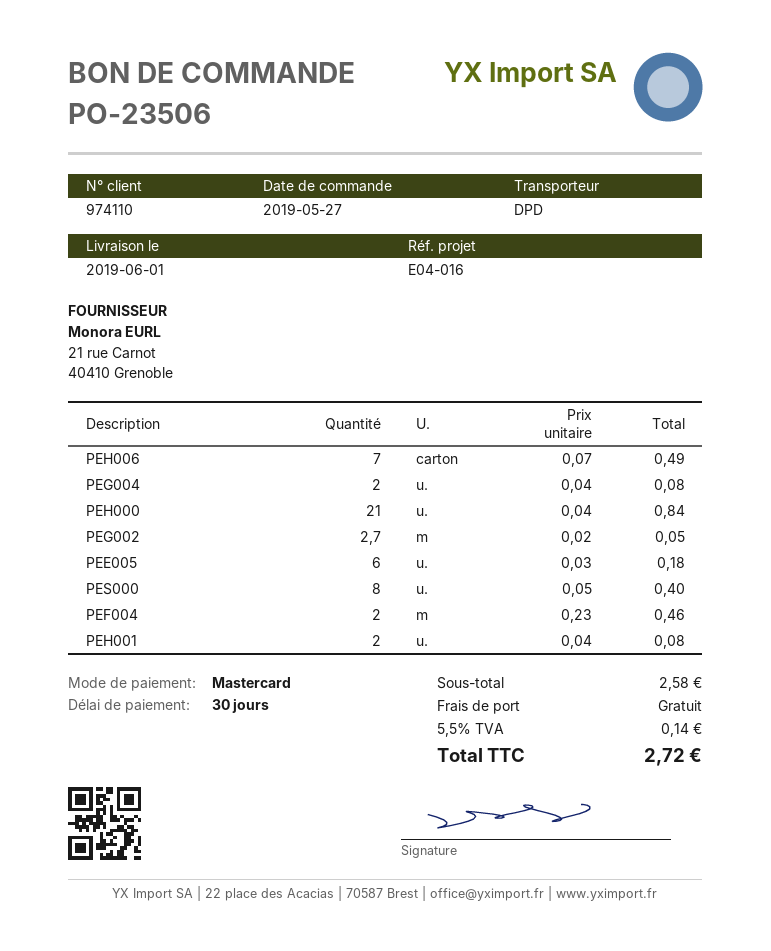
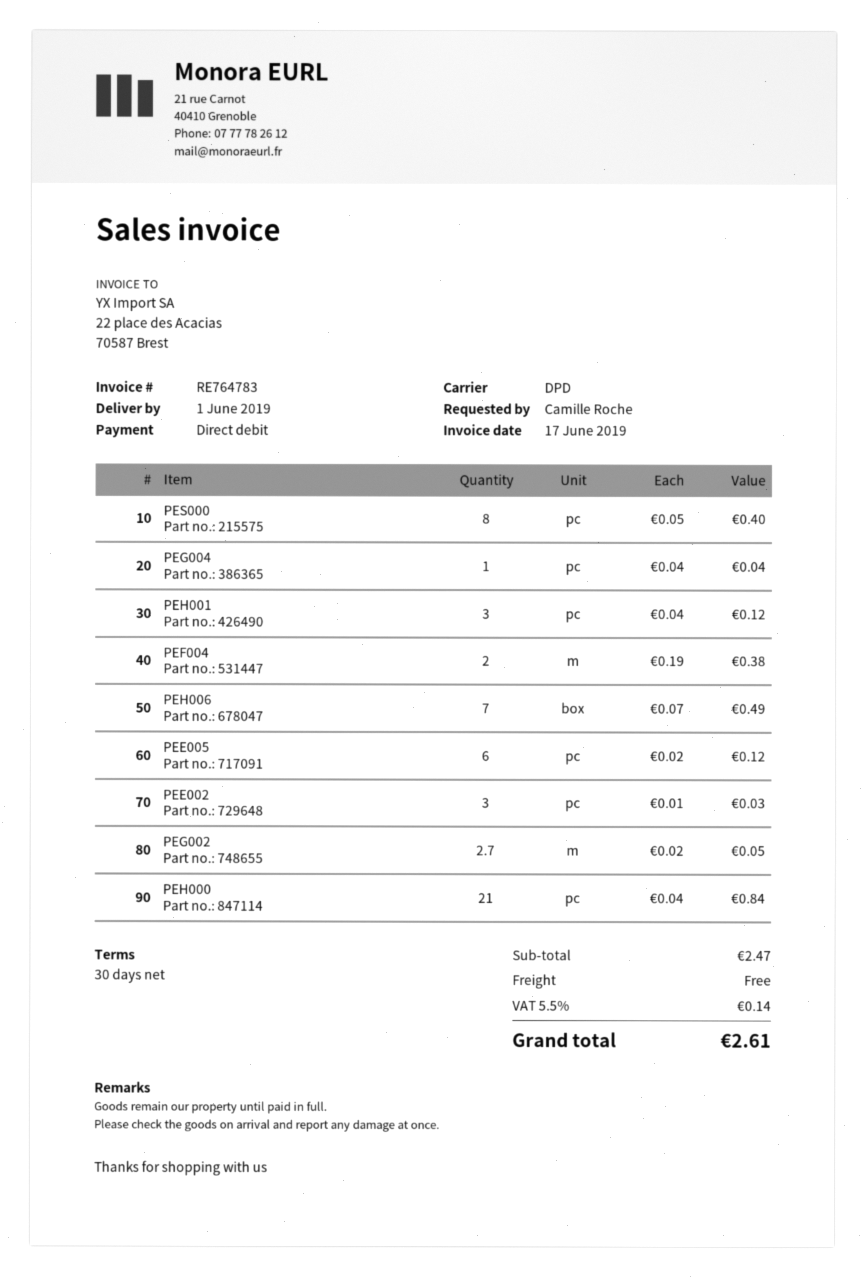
payment method: Mastercard -> direct debit
PEG004: 2 x 0.04 = 0.08 -> 1 x 0.04 = 0.04
PEE005: 6 x 0.03 = 0.18 -> 6 x 0.02 = 0.12
PEF004: 2 x 0.23 = 0.46 -> 2 x 0.19 = 0.38
PEH001: 2 x 0.04 = 0.08 -> 3 x 0.04 = 0.12
PEE002: none -> 3 x 0.01 = 0.03
subtotal: 2.58 -> 2.47
total: 2.72 -> 2.61

